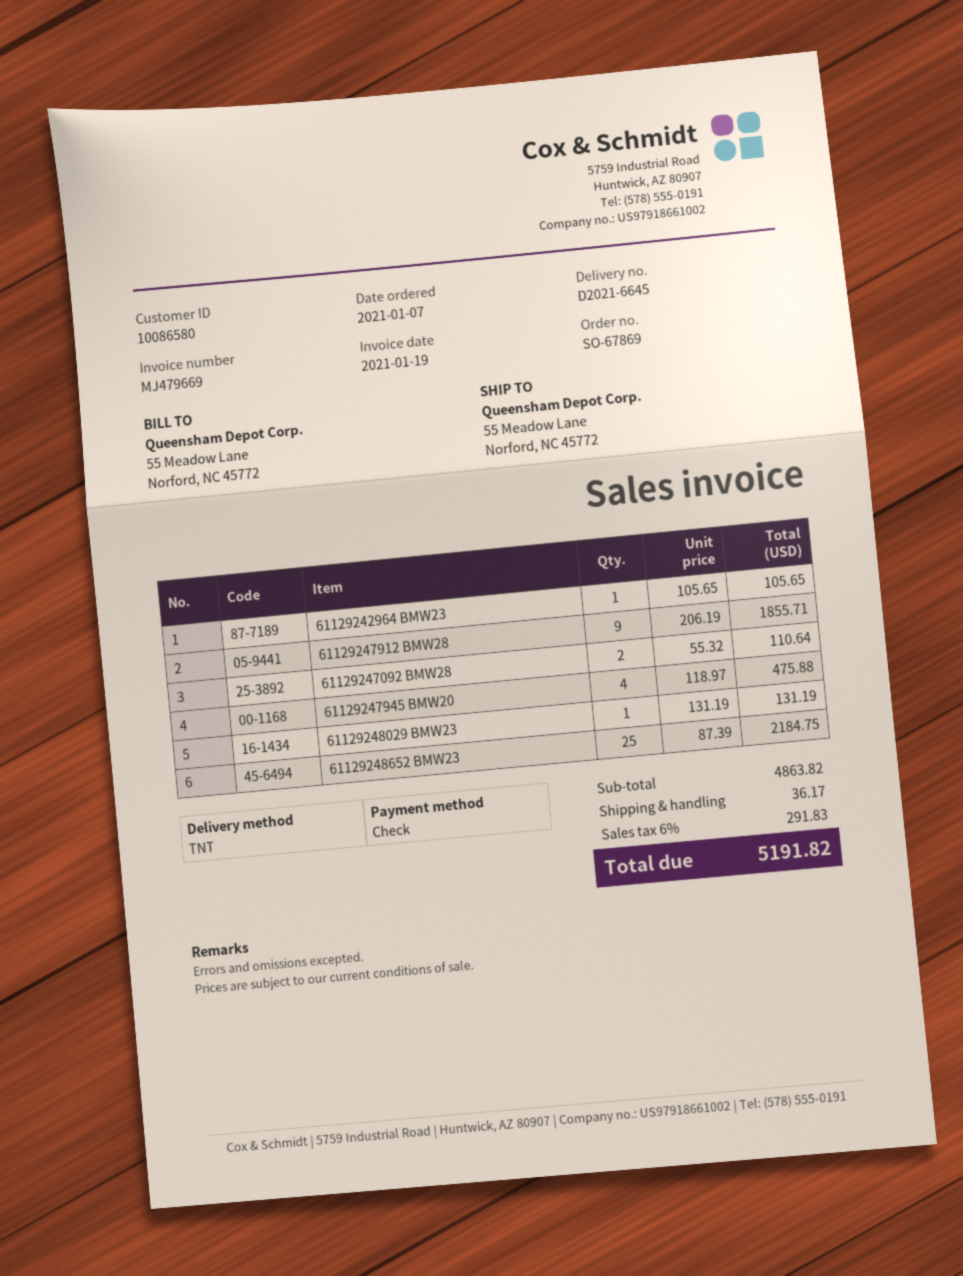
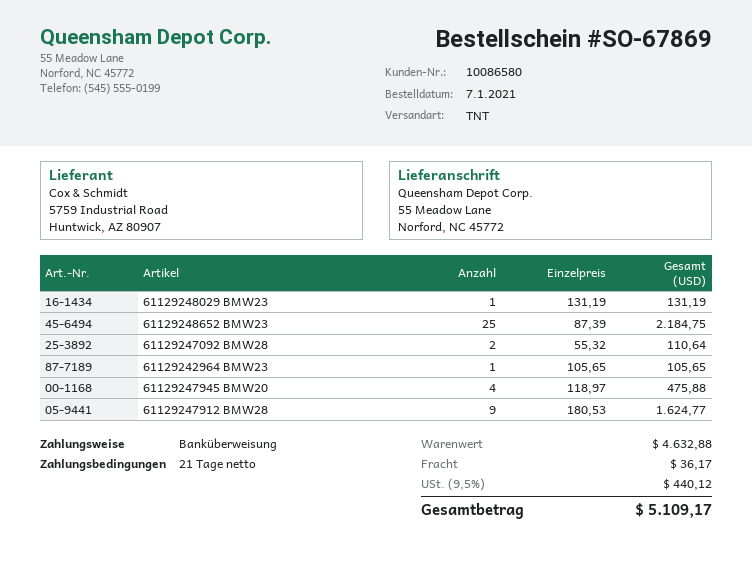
payment method: cheque -> bank transfer
61129247912 BMW28: 9 x 206.19 = 1855.71 -> 9 x 180.53 = 1624.77
subtotal: 4863.82 -> 4632.88
tax: 6% = 291.83 -> 9.5% = 440.12
total: 5191.82 -> 5109.17

